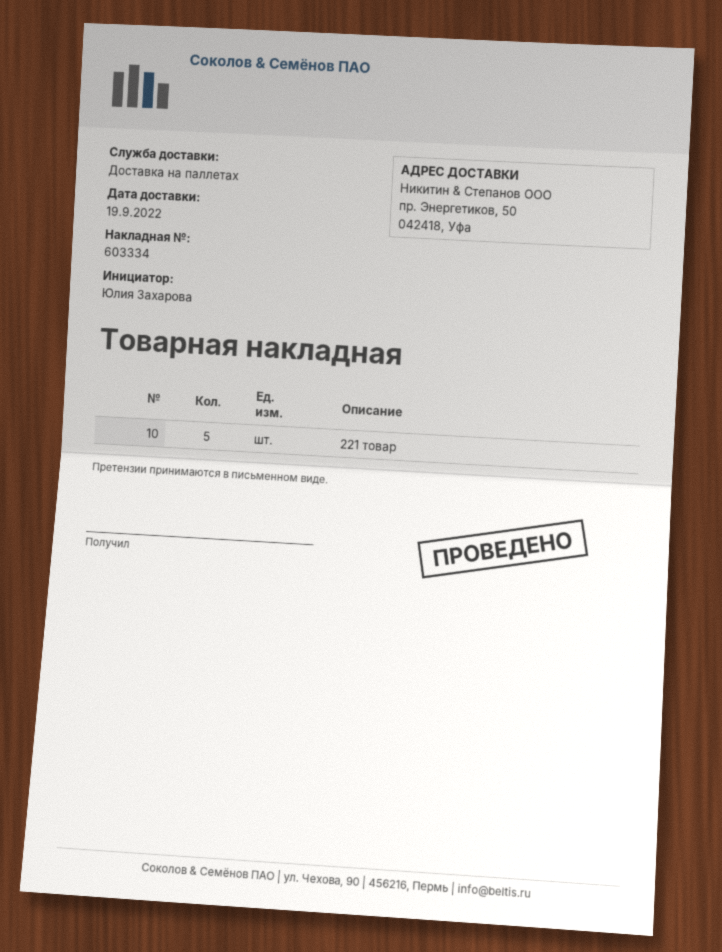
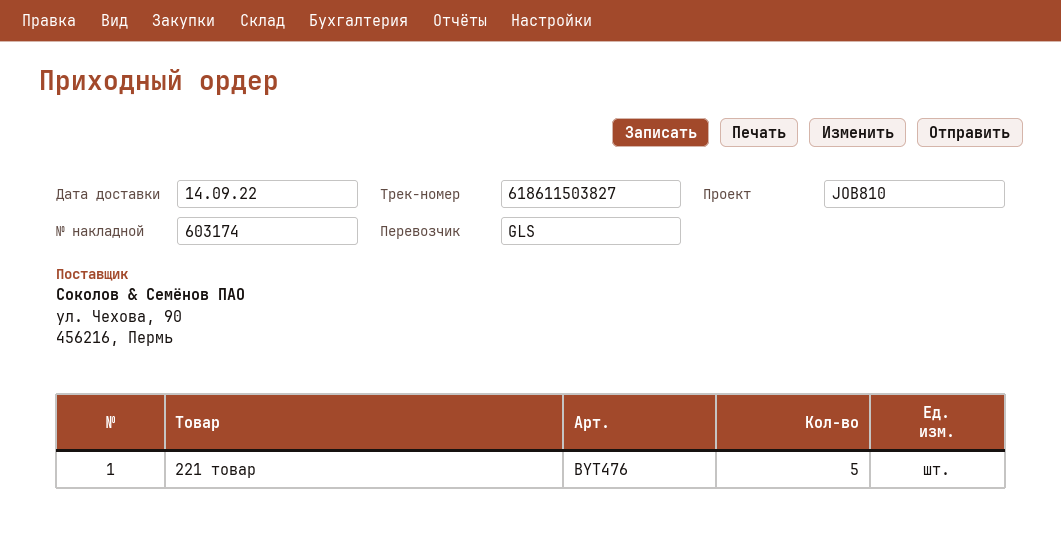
delivery note number: 603334 -> 603174
delivery date: 2022-09-19 -> 2022-09-14
shipping method: pallet freight -> GLS

